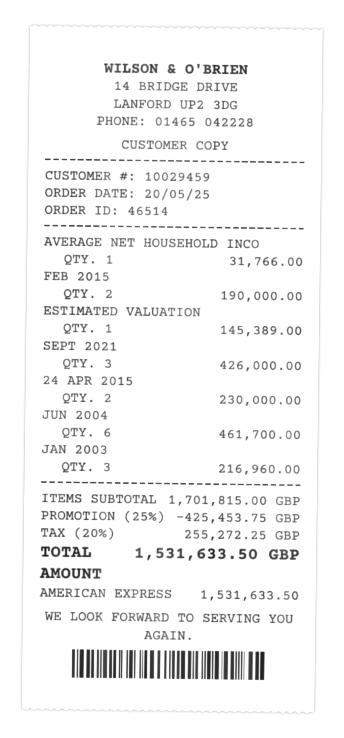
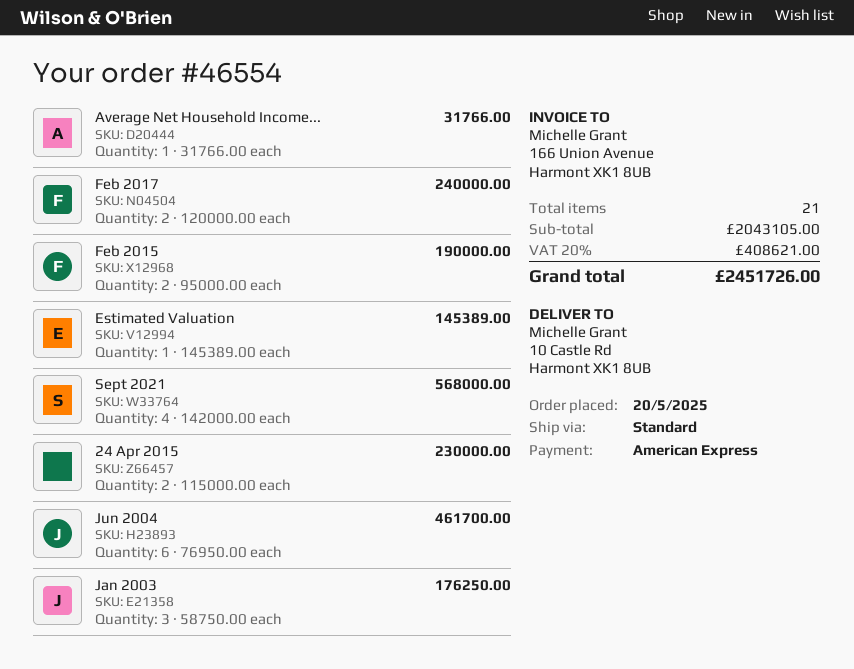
order number: 46514 -> 46554
SEPT 2021: 3 for 426000.00 -> 4 for 568000.00
JAN 2003: 3 for 216960.00 -> 3 for 176250.00
Feb 2017: none -> 2 for 240000.00
subtotal: 1701815.00 -> 2043105.00
discount: 25% = 425453.75 -> none
tax: 20% = 255272.25 -> 20% = 408621.00
total: 1531633.50 -> 2451726.00

